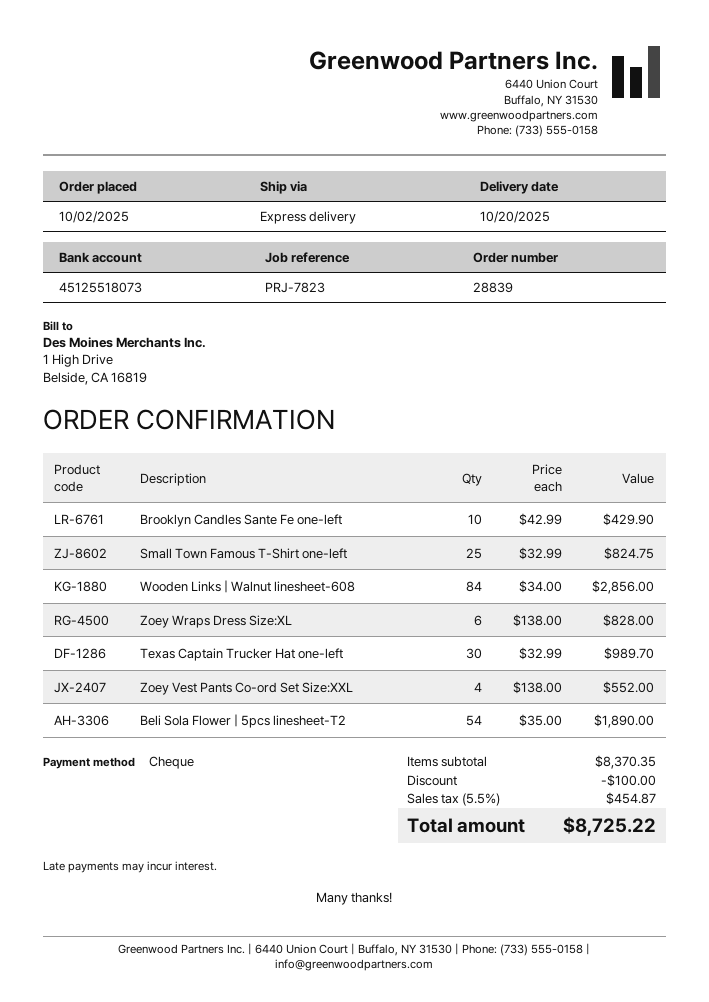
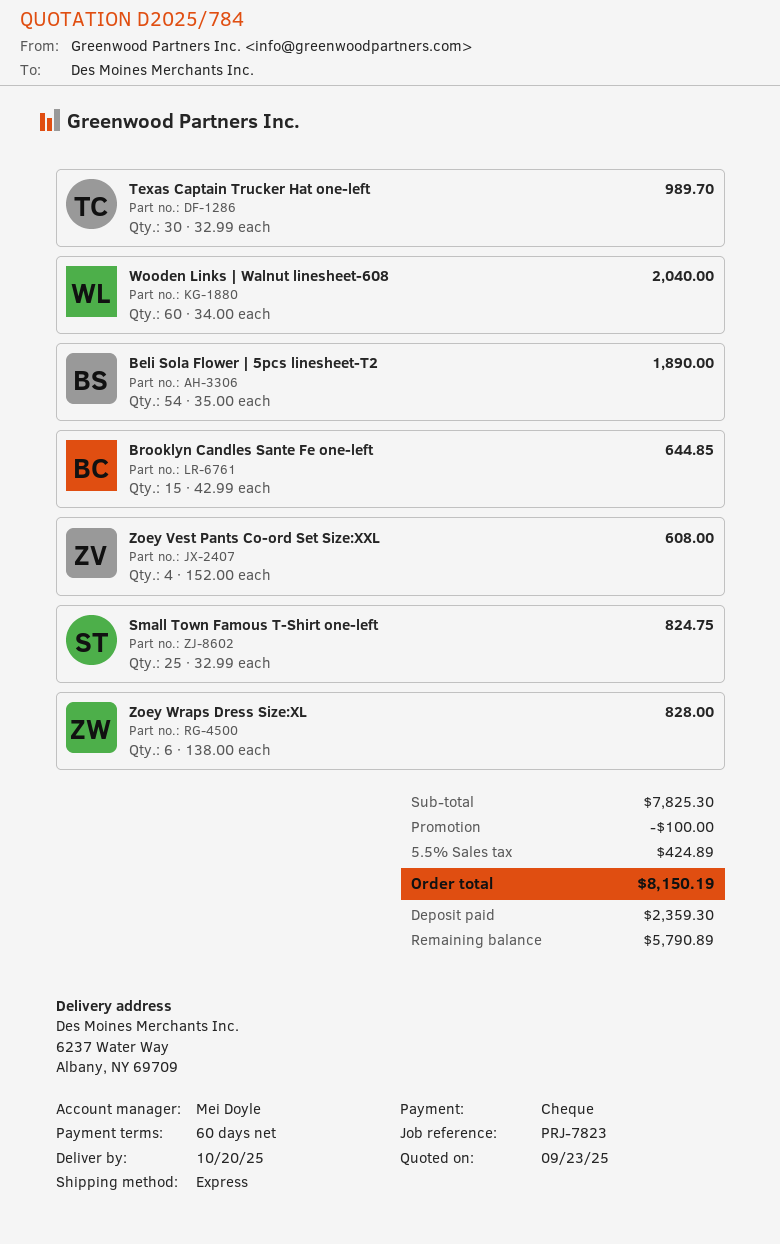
Brooklyn Candles Sante Fe one-left: 10 x 42.99 = 429.90 -> 15 x 42.99 = 644.85
Wooden Links | Walnut linesheet-608: 84 x 34.00 = 2856.00 -> 60 x 34.00 = 2040.00
Zoey Vest Pants Co-ord Set Size:XXL: 4 x 138.00 = 552.00 -> 4 x 152.00 = 608.00
subtotal: 8370.35 -> 7825.30
tax: 5.5% = 454.87 -> 5.5% = 424.89
total: 8725.22 -> 8150.19

